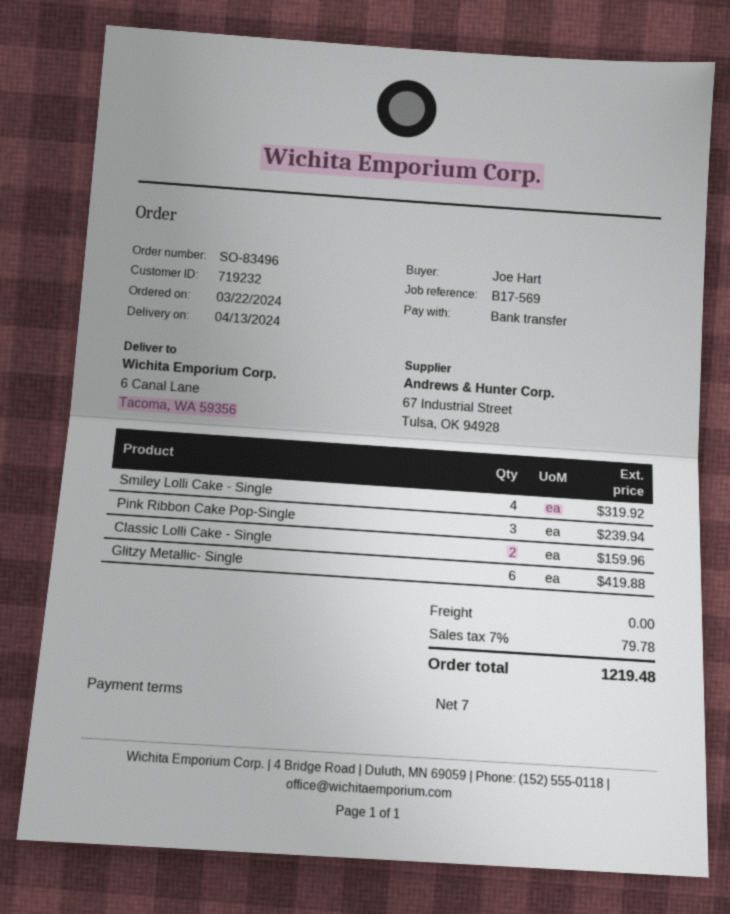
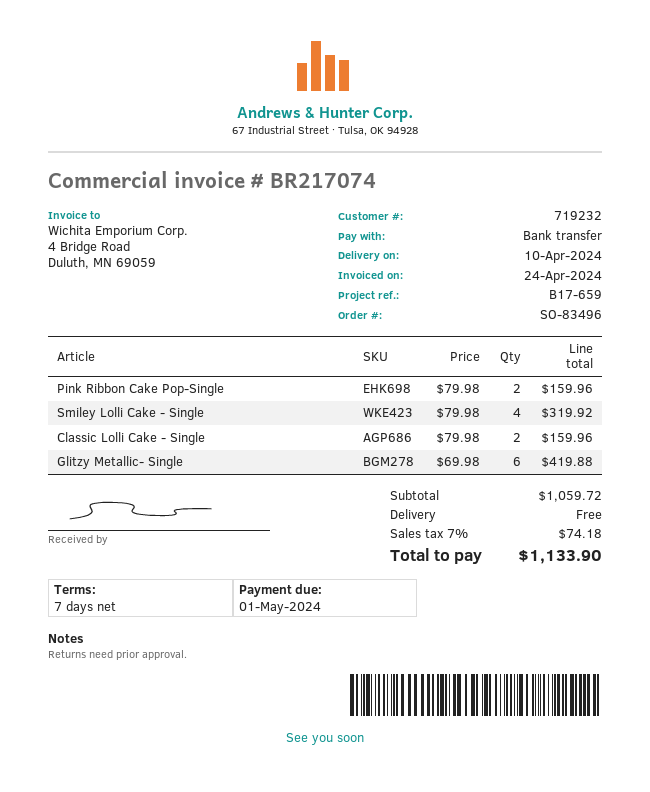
delivery date: 2024-04-13 -> 2024-04-10
reference: B17-569 -> B17-659
Pink Ribbon Cake Pop-Single: 3 for 239.94 -> 2 for 159.96
tax: 7% = 79.78 -> 7% = 74.18
total: 1219.48 -> 1133.90

